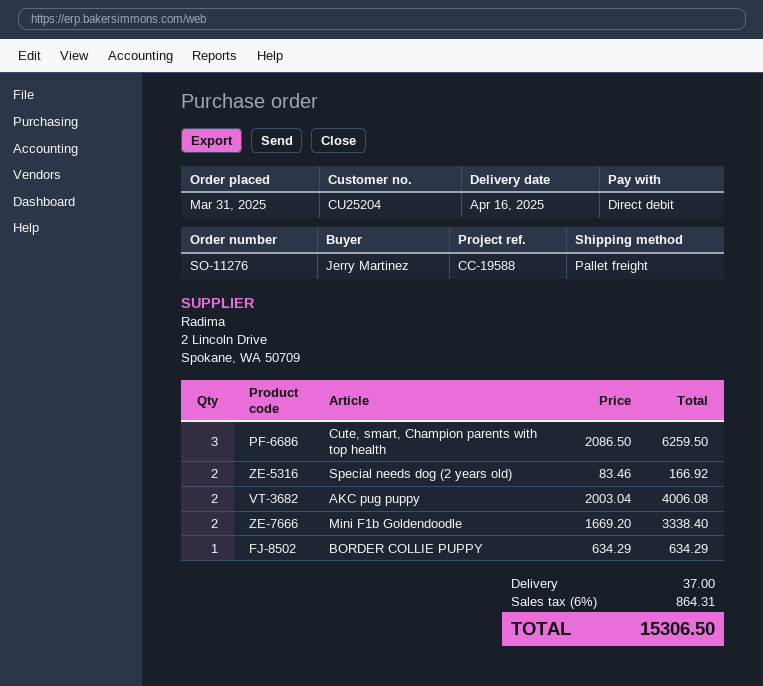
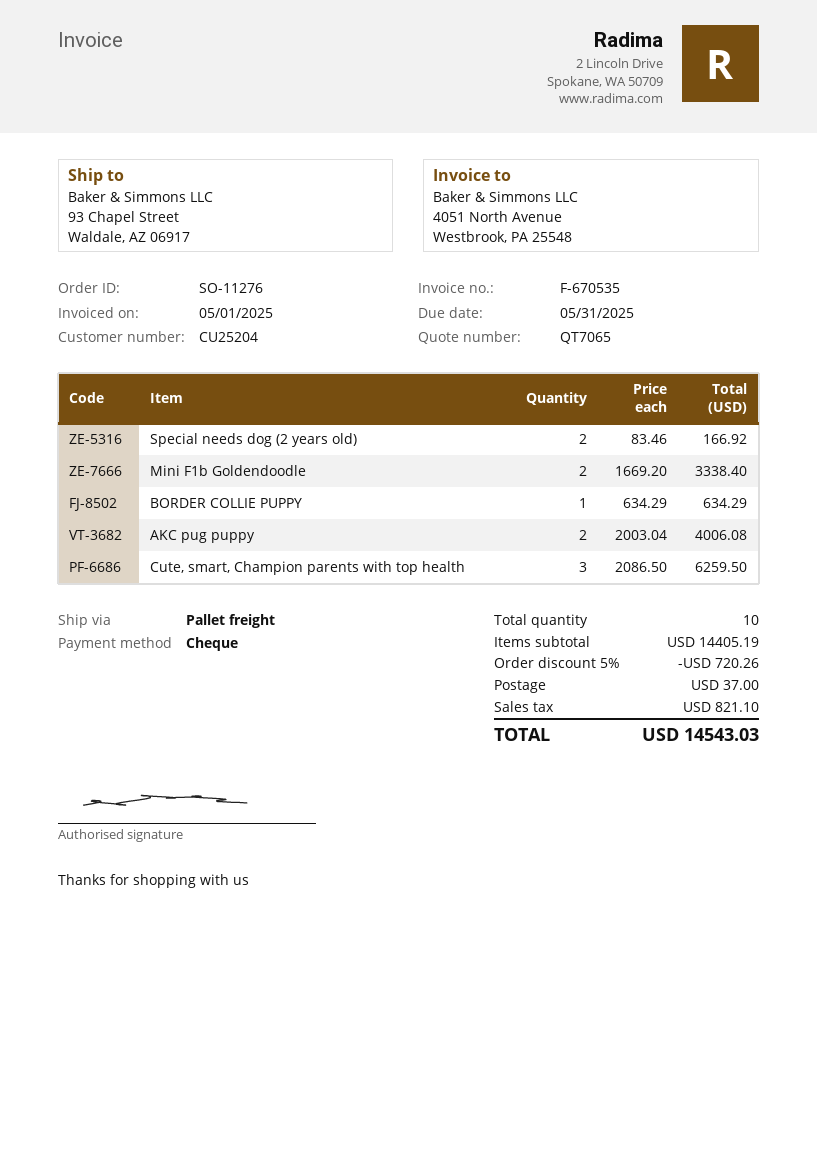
payment method: direct debit -> cheque
discount: none -> 5% = 720.26
tax: 864.31 -> 821.10
total: 15306.50 -> 14543.03

